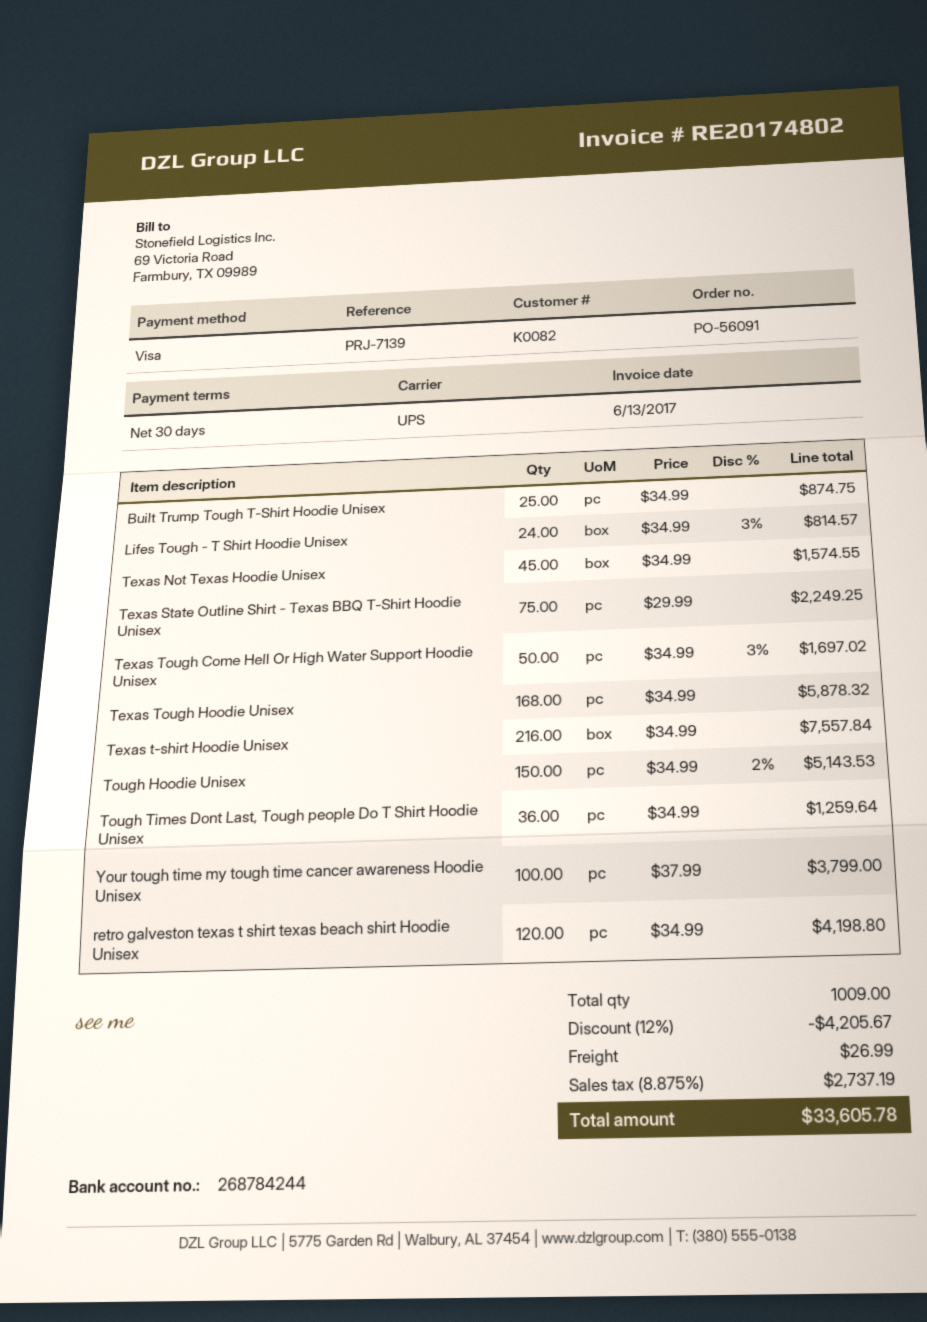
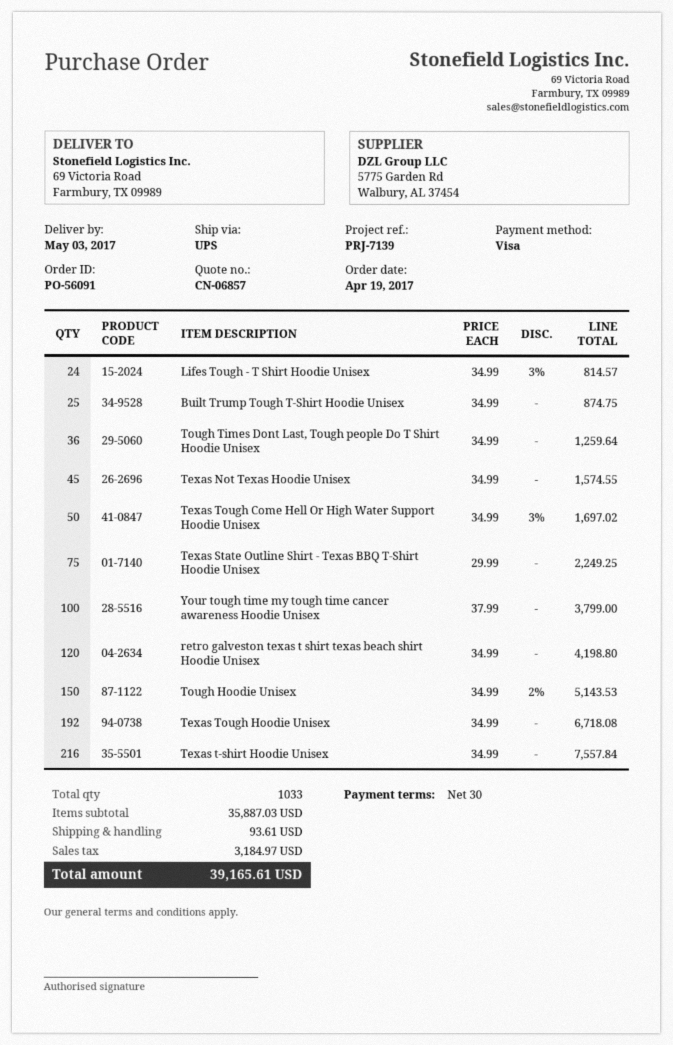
Texas Tough Hoodie Unisex: 168 x 34.99 = 5878.32 -> 192 x 34.99 = 6718.08
total quantity: 1009 -> 1033
discount: 12% = 4205.67 -> none
shipping: 26.99 -> 93.61
tax: 2737.19 -> 3184.97
total: 33605.78 -> 39165.61

